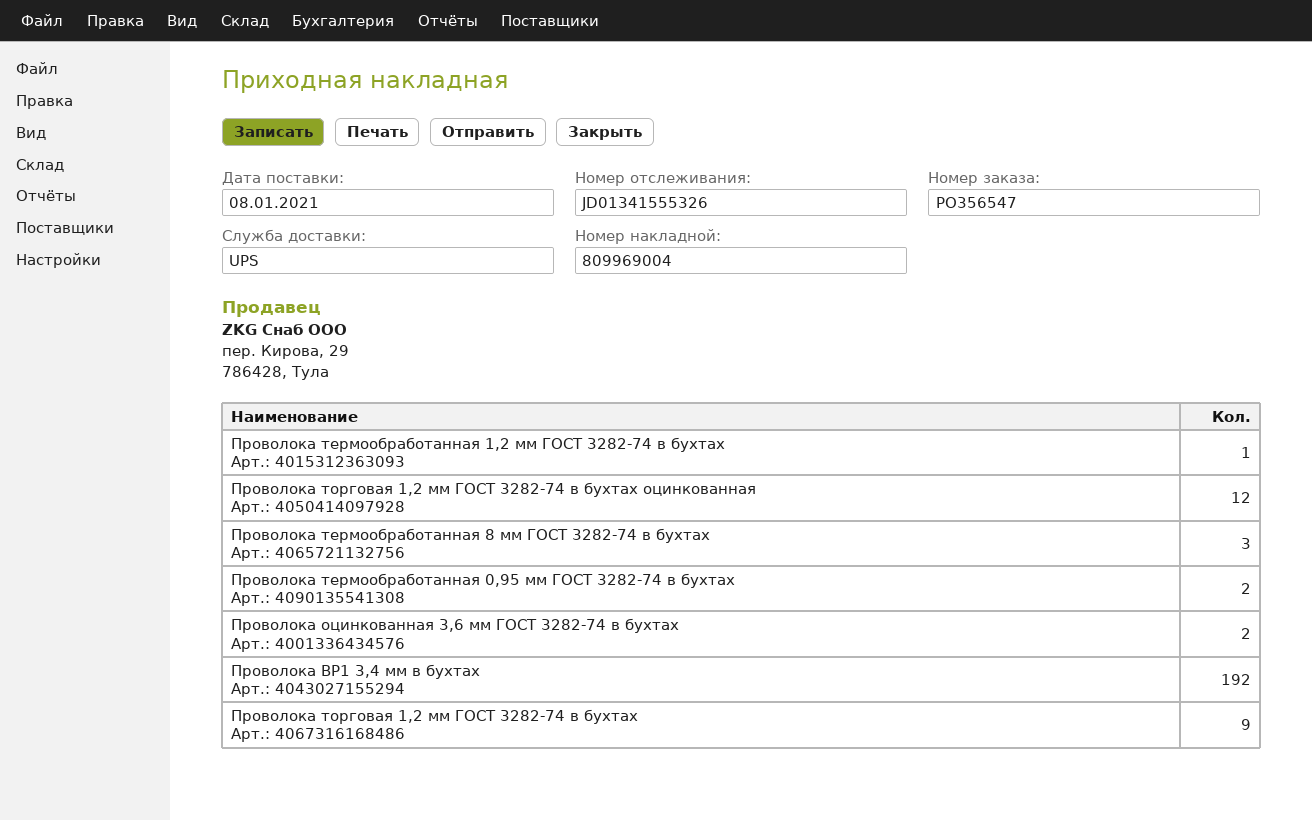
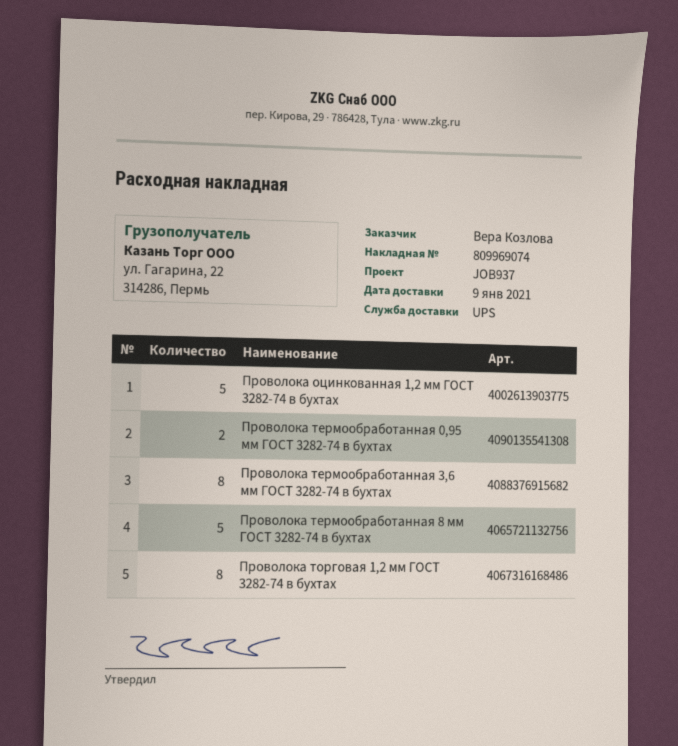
delivery note number: 809969004 -> 809969074
delivery date: 2021-01-08 -> 2021-01-09
Проволока термообработанная 1,2 мм ГОСТ 3282-74 в бухтах: 1 -> none
Проволока торговая 1,2 мм ГОСТ 3282-74 в бухтах оцинкованная: 12 -> none
Проволока термообработанная 8 мм ГОСТ 3282-74 в бухтах: 3 -> 5
Проволока оцинкованная 3,6 мм ГОСТ 3282-74 в бухтах: 2 -> none
Проволока ВР1 3,4 мм в бухтах: 192 -> none
Проволока торговая 1,2 мм ГОСТ 3282-74 в бухтах: 9 -> 8
Проволока оцинкованная 1,2 мм ГОСТ 3282-74 в бухтах: none -> 5
Проволока термообработанная 3,6 мм ГОСТ 3282-74 в бухтах: none -> 8

